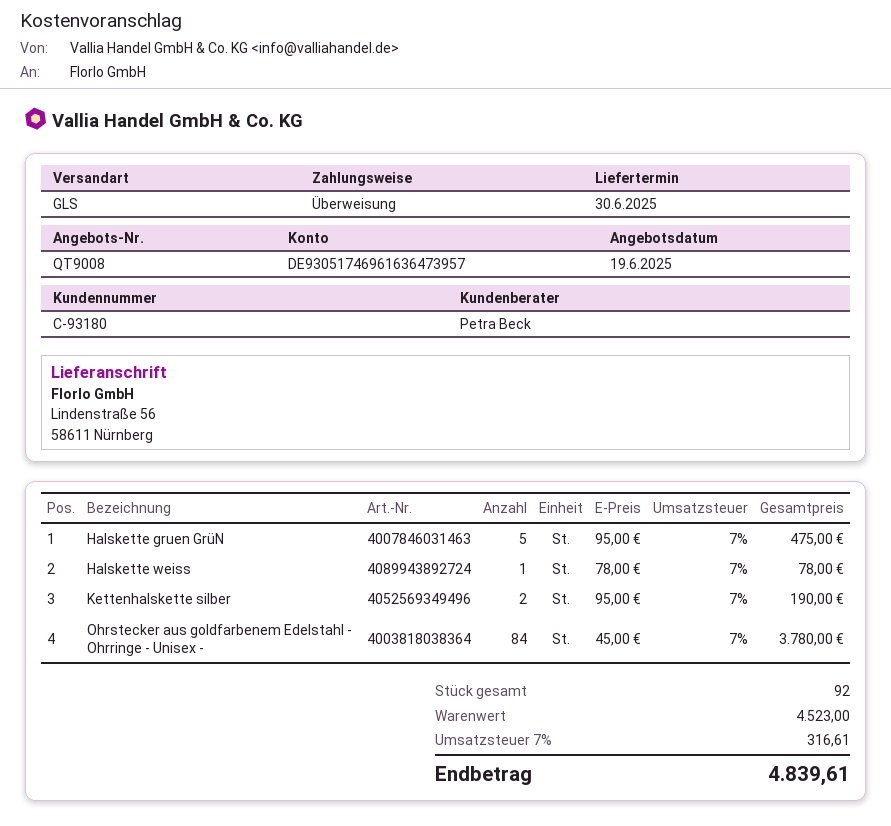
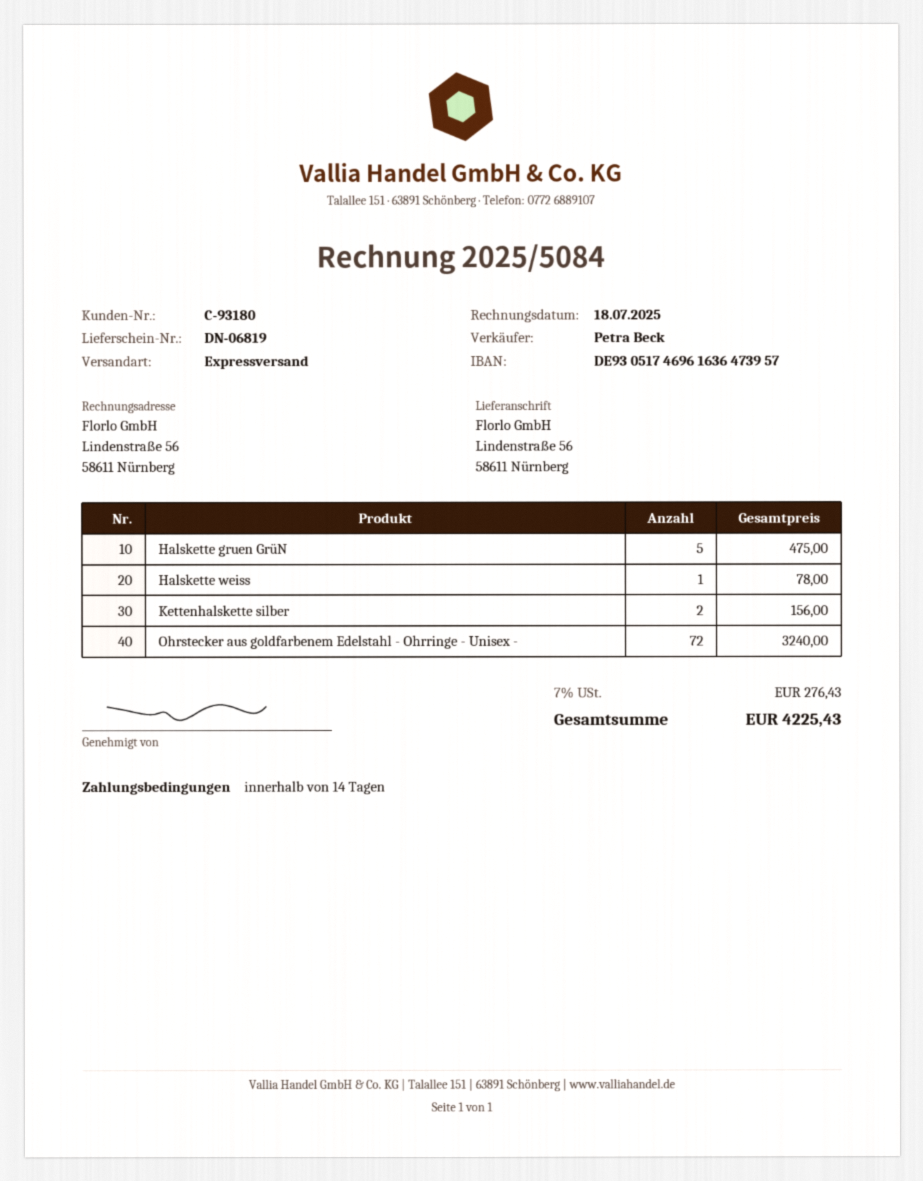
shipping method: GLS -> express
Kettenhalskette silber: 2 for 190.00 -> 2 for 156.00
Ohrstecker aus goldfarbenem Edelstahl - Ohrringe - Unisex -: 84 for 3780.00 -> 72 for 3240.00
tax: 7% = 316.61 -> 7% = 276.43
total: 4839.61 -> 4225.43

